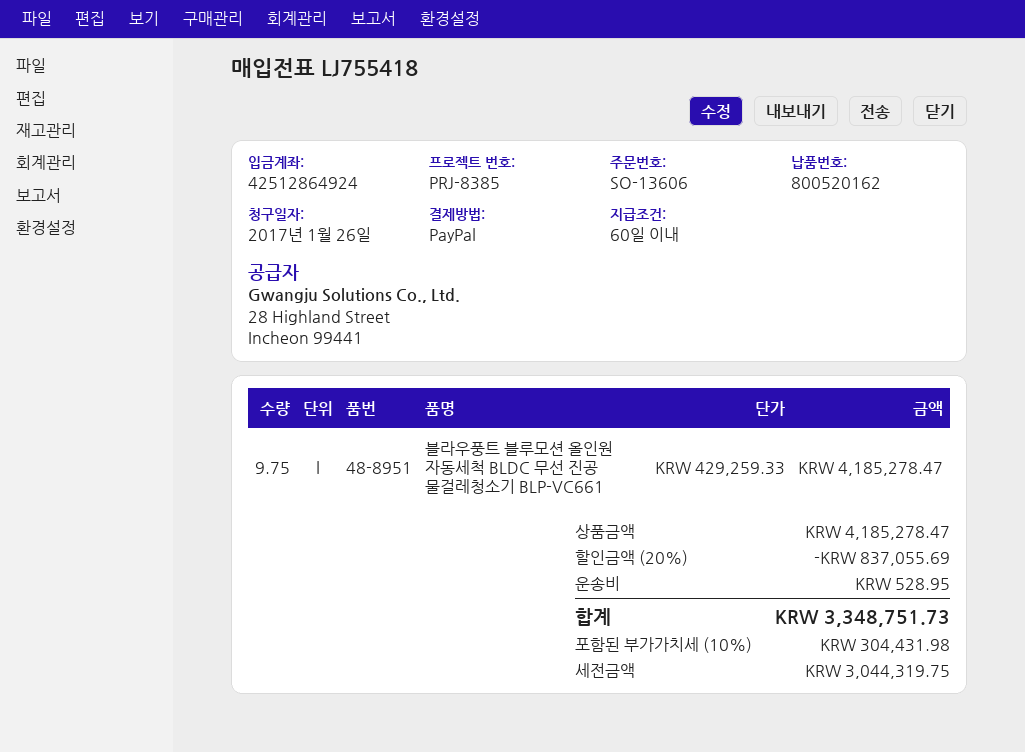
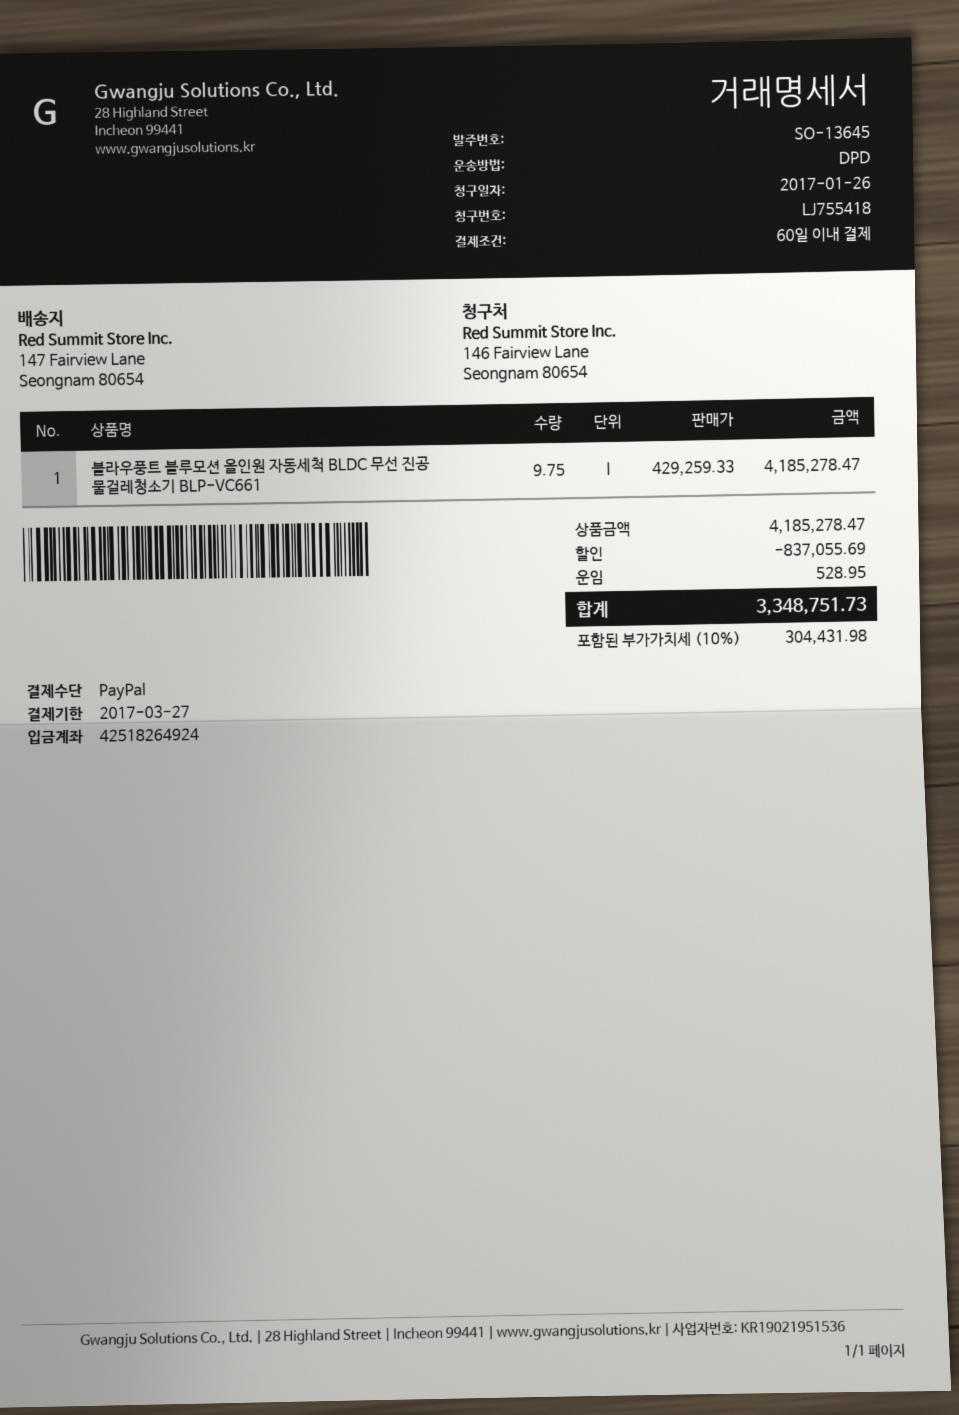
order number: SO-13606 -> SO-13645
bank account: 42512864924 -> 42518264924

